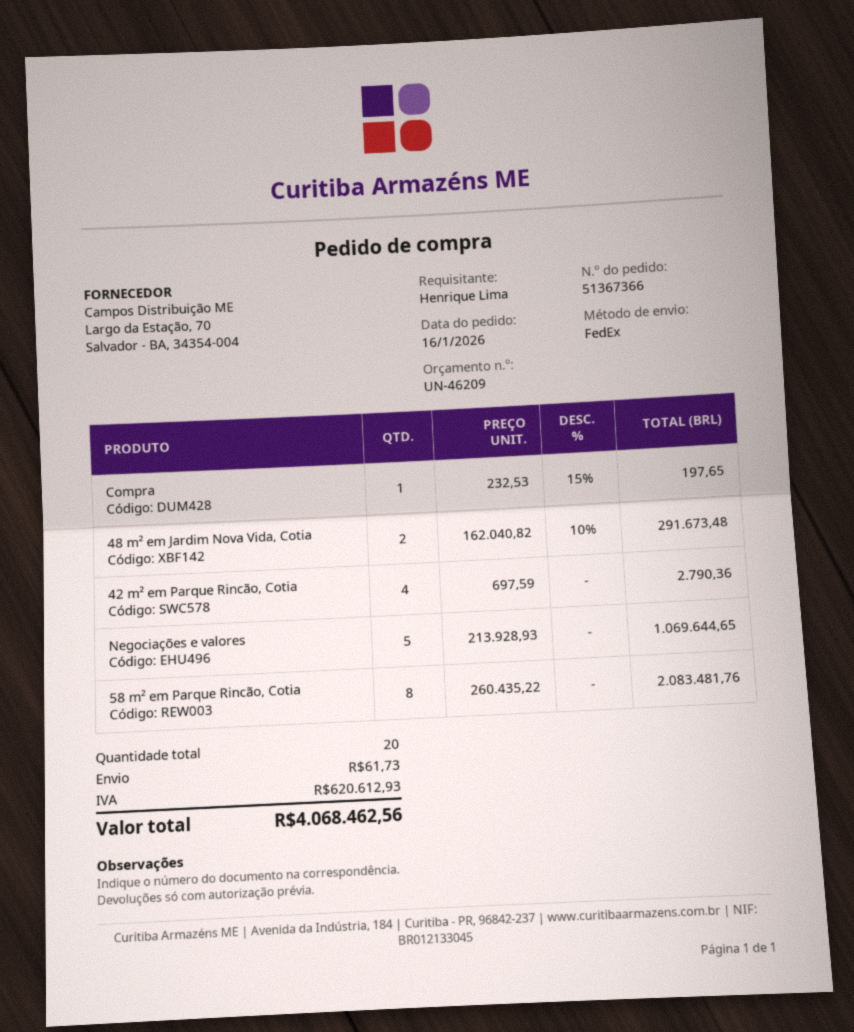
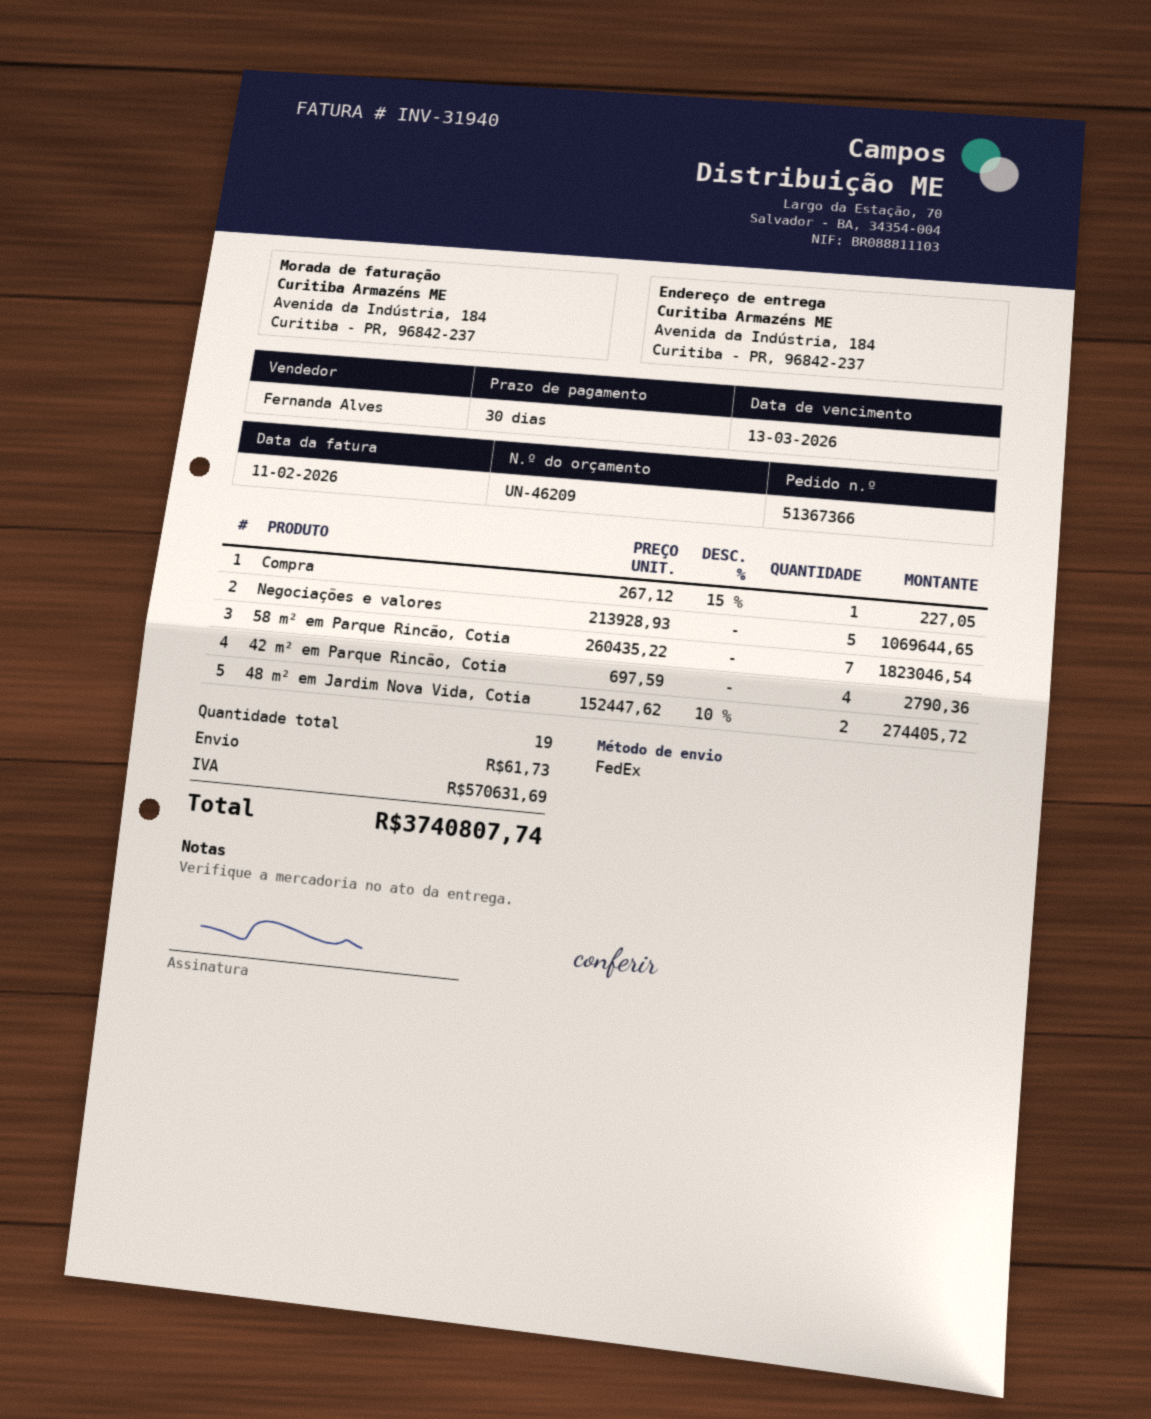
Compra: 1 x 232.53 - 15% = 197.65 -> 1 x 267.12 - 15% = 227.05
48 m² em Jardim Nova Vida, Cotia: 2 x 162040.82 - 10% = 291673.48 -> 2 x 152447.62 - 10% = 274405.72
58 m² em Parque Rincão, Cotia: 8 x 260435.22 = 2083481.76 -> 7 x 260435.22 = 1823046.54
total quantity: 20 -> 19
tax: 620612.93 -> 570631.69
total: 4068462.56 -> 3740807.74

